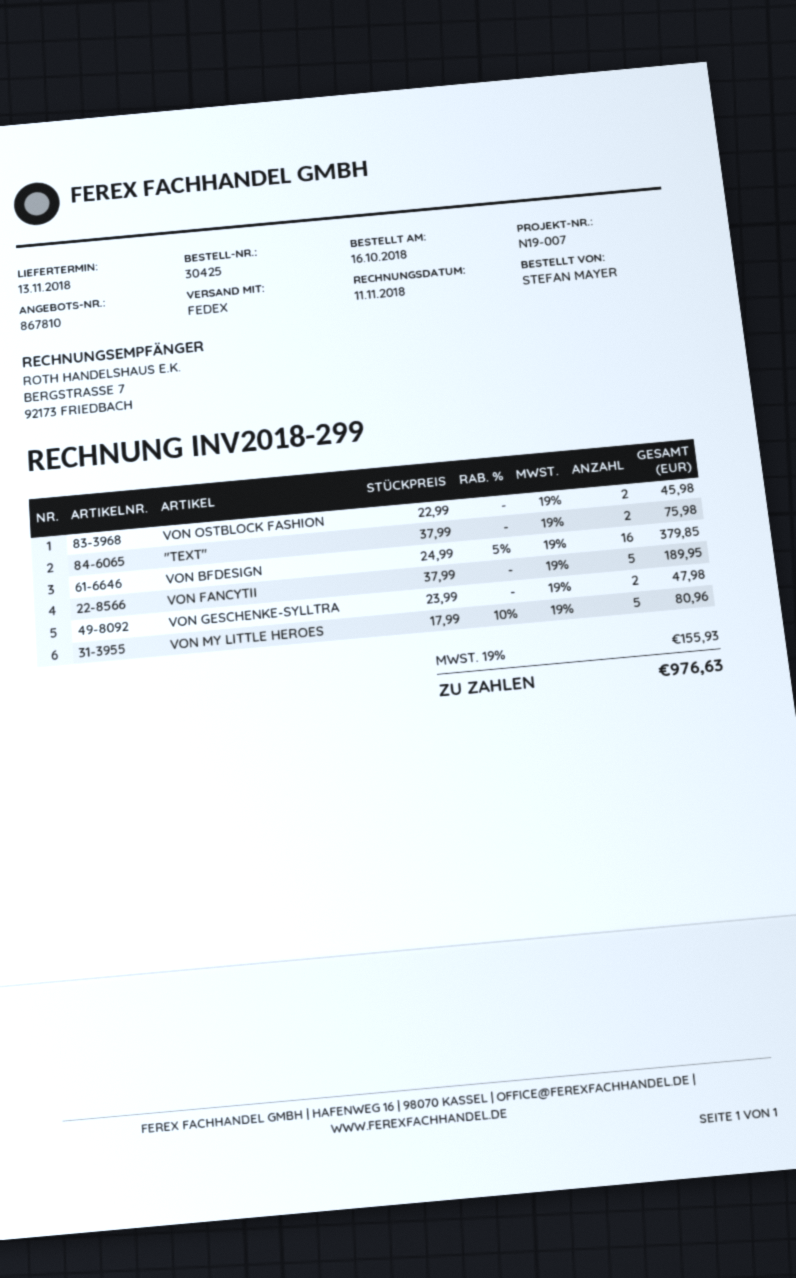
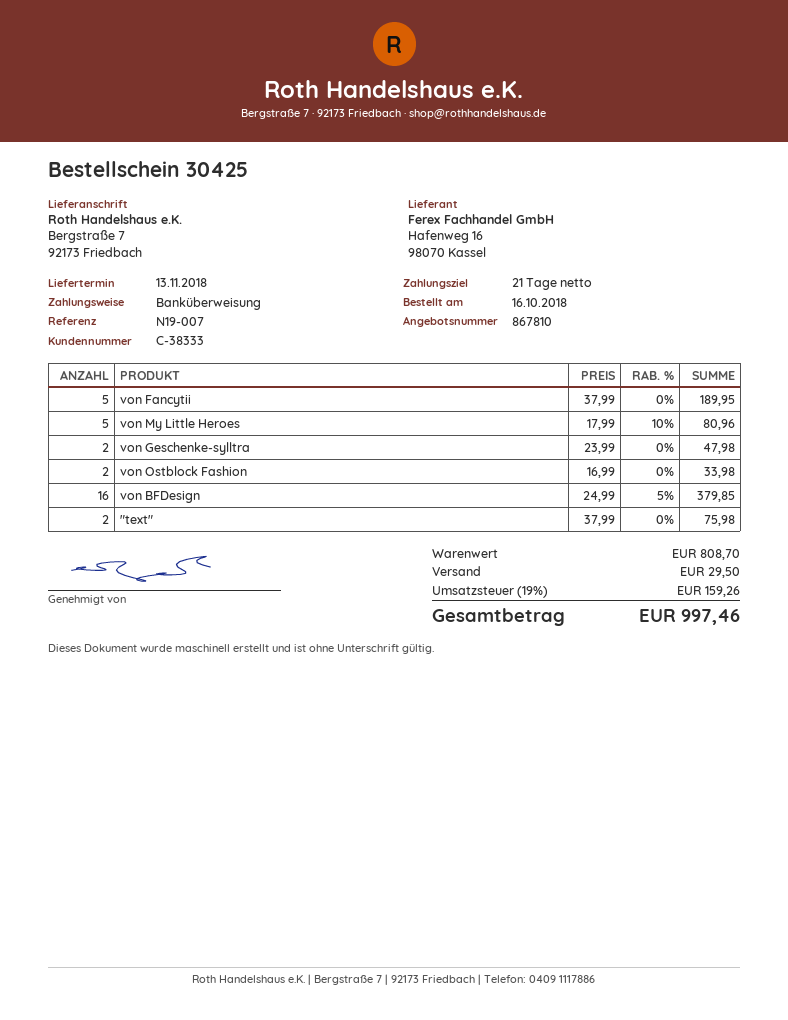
VON OSTBLOCK FASHION: 2 x 22.99 = 45.98 -> 2 x 16.99 = 33.98
shipping: none -> 29.50
tax: 19% = 155.93 -> 19% = 159.26
total: 976.63 -> 997.46

